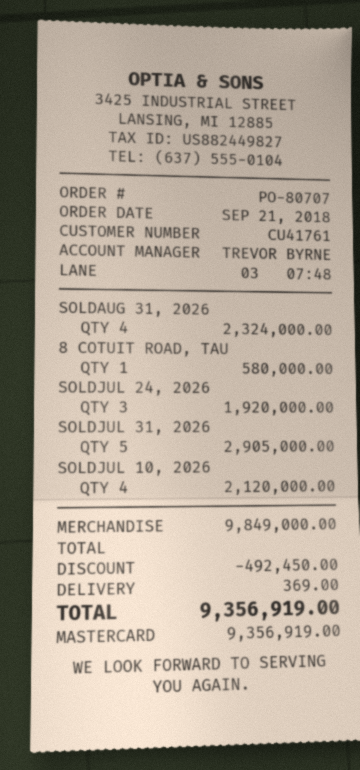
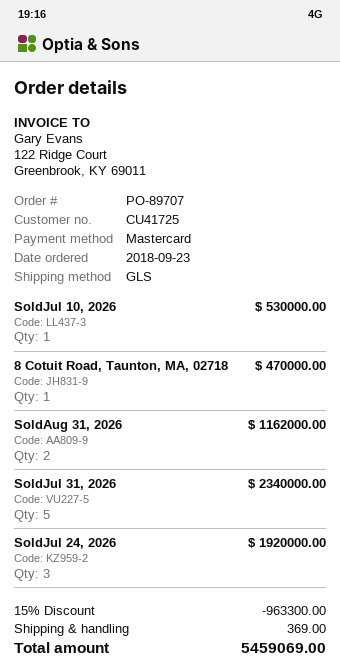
order number: PO-80707 -> PO-89707
order date: 2018-09-21 -> 2018-09-23
customer number: CU41761 -> CU41725
SOLDAUG 31, 2026: 4 for 2324000.00 -> 2 for 1162000.00
8 COTUIT ROAD, TAU: 1 for 580000.00 -> 1 for 470000.00
SOLDJUL 31, 2026: 5 for 2905000.00 -> 5 for 2340000.00
SOLDJUL 10, 2026: 4 for 2120000.00 -> 1 for 530000.00
discount: 492450.00 -> 963300.00
total: 9356919.00 -> 5459069.00

